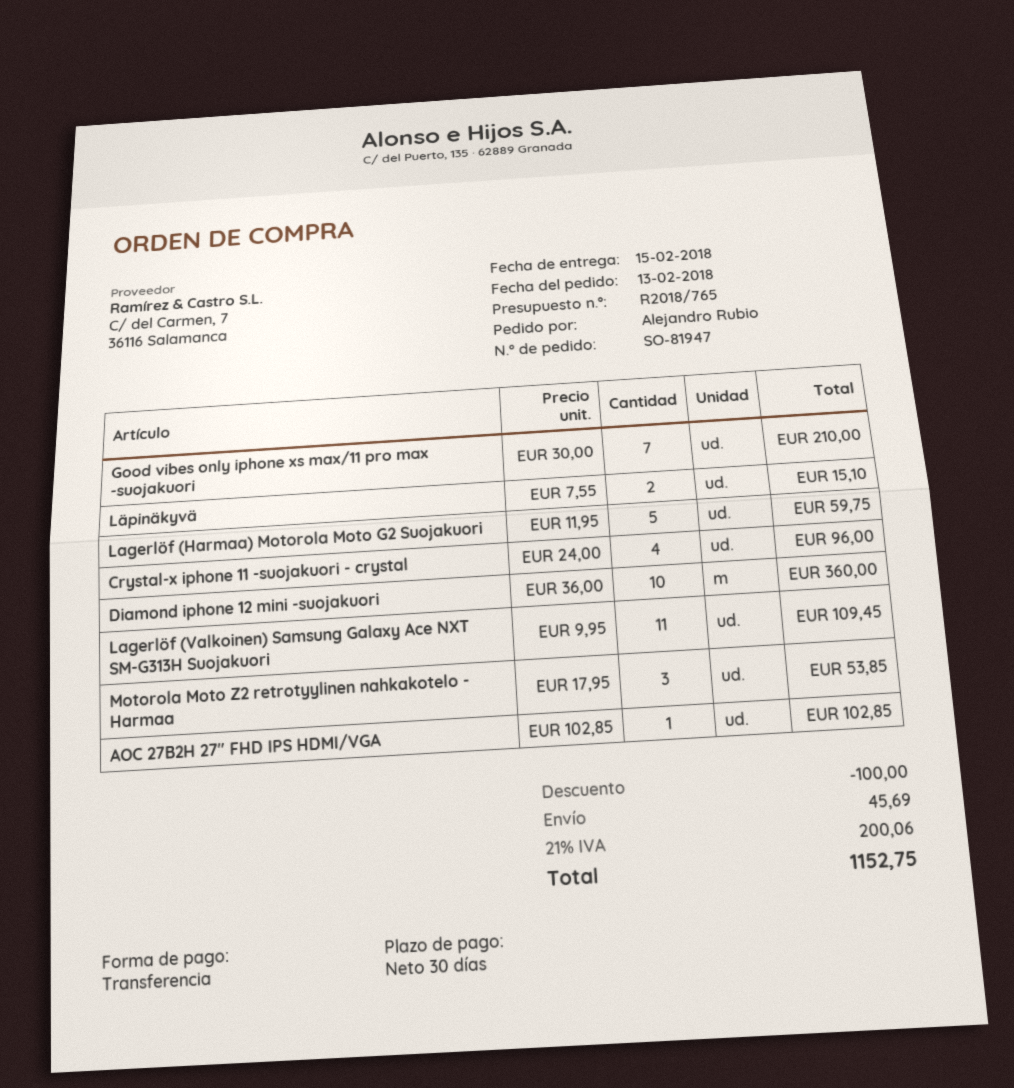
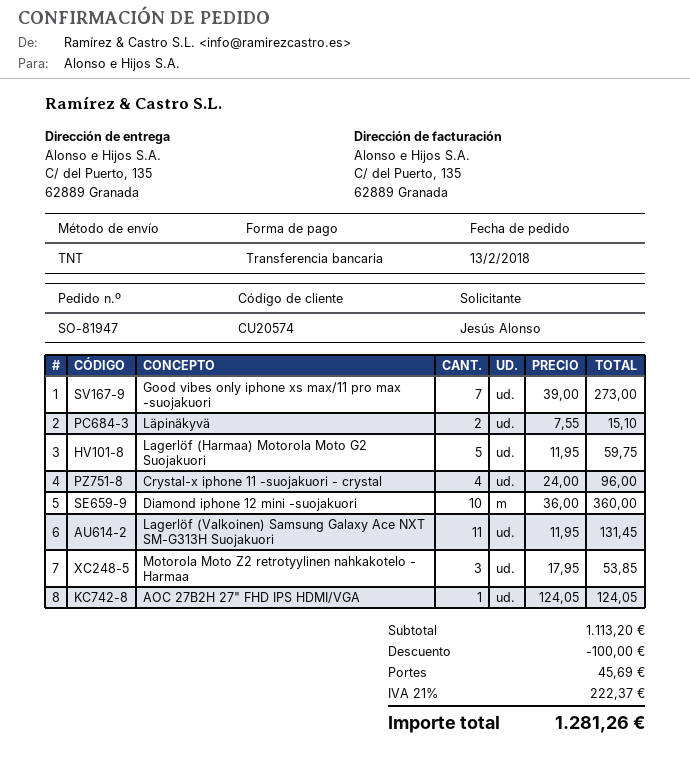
ordered by: Alejandro Rubio -> Jesús Alonso
Good vibes only iphone xs max/11 pro max -suojakuori: 7 x 30.00 = 210.00 -> 7 x 39.00 = 273.00
Lagerlöf (Valkoinen) Samsung Galaxy Ace NXT SM-G313H Suojakuori: 11 x 9.95 = 109.45 -> 11 x 11.95 = 131.45
AOC 27B2H 27" FHD IPS HDMI/VGA: 1 x 102.85 = 102.85 -> 1 x 124.05 = 124.05
tax: 21% = 200.06 -> 21% = 222.37
total: 1152.75 -> 1281.26

